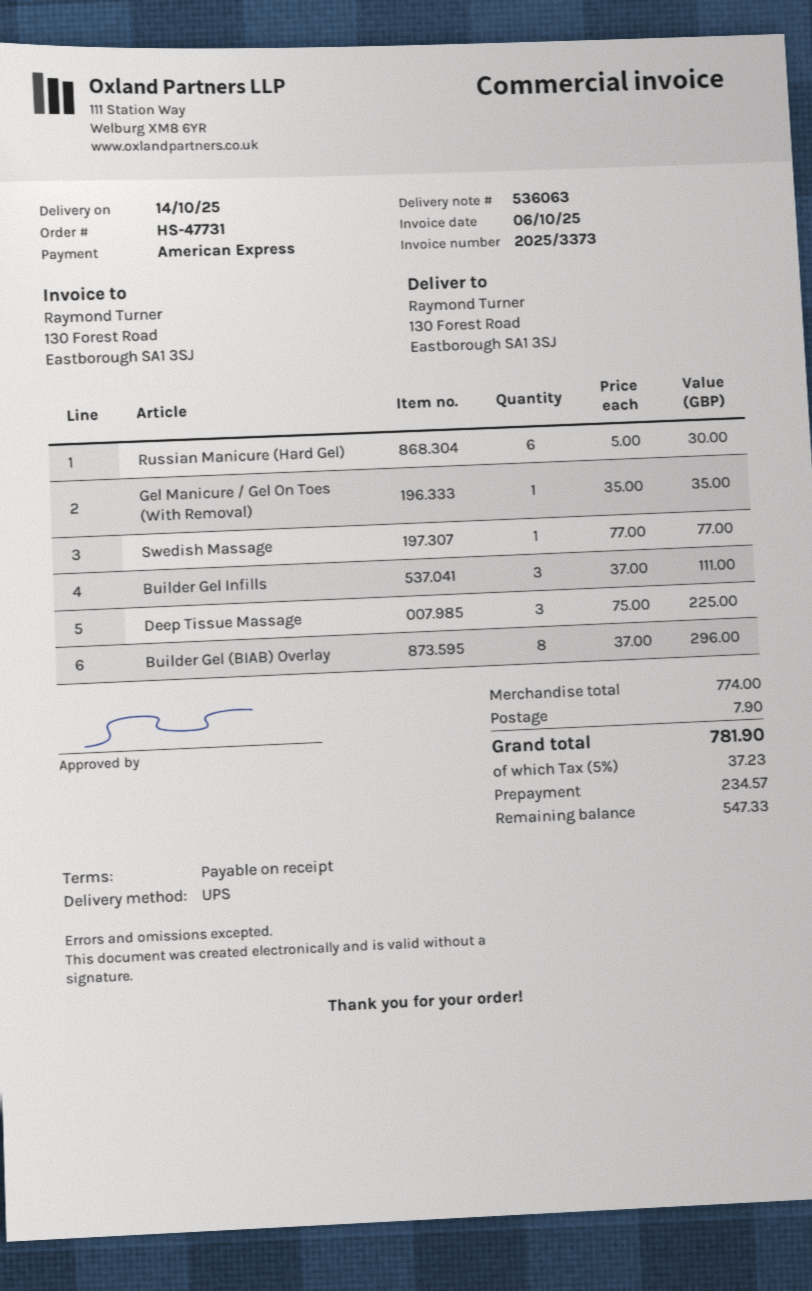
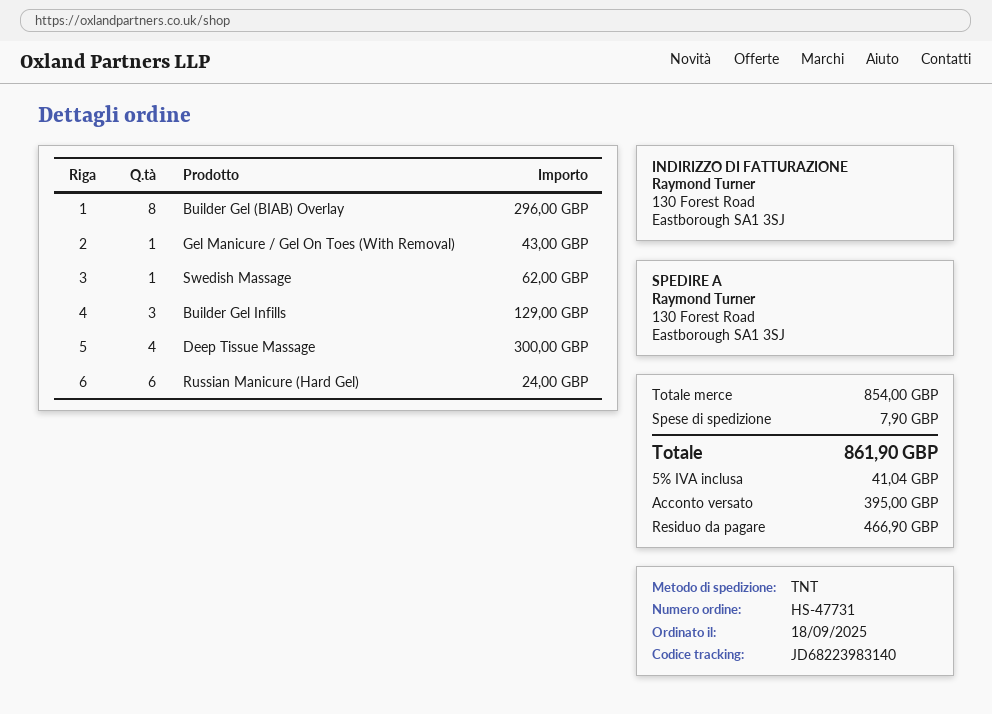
shipping method: UPS -> TNT
Russian Manicure (Hard Gel): 6 for 30.00 -> 6 for 24.00
Gel Manicure / Gel On Toes (With Removal): 1 for 35.00 -> 1 for 43.00
Swedish Massage: 1 for 77.00 -> 1 for 62.00
Builder Gel Infills: 3 for 111.00 -> 3 for 129.00
Deep Tissue Massage: 3 for 225.00 -> 4 for 300.00
subtotal: 774.00 -> 854.00
tax: 5% = 37.23 -> 5% = 41.04
total: 781.90 -> 861.90
deposit: 234.57 -> 395.00
balance: 547.33 -> 466.90

